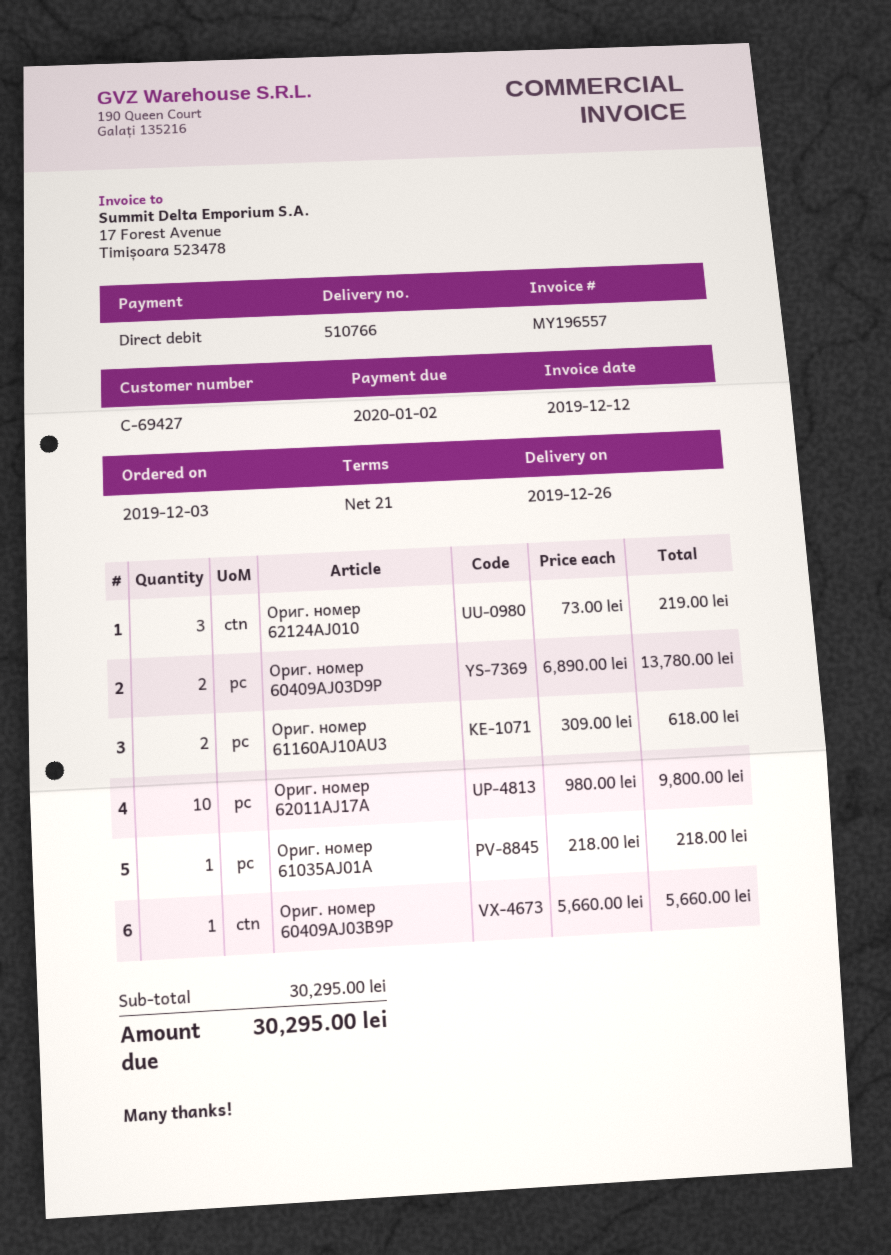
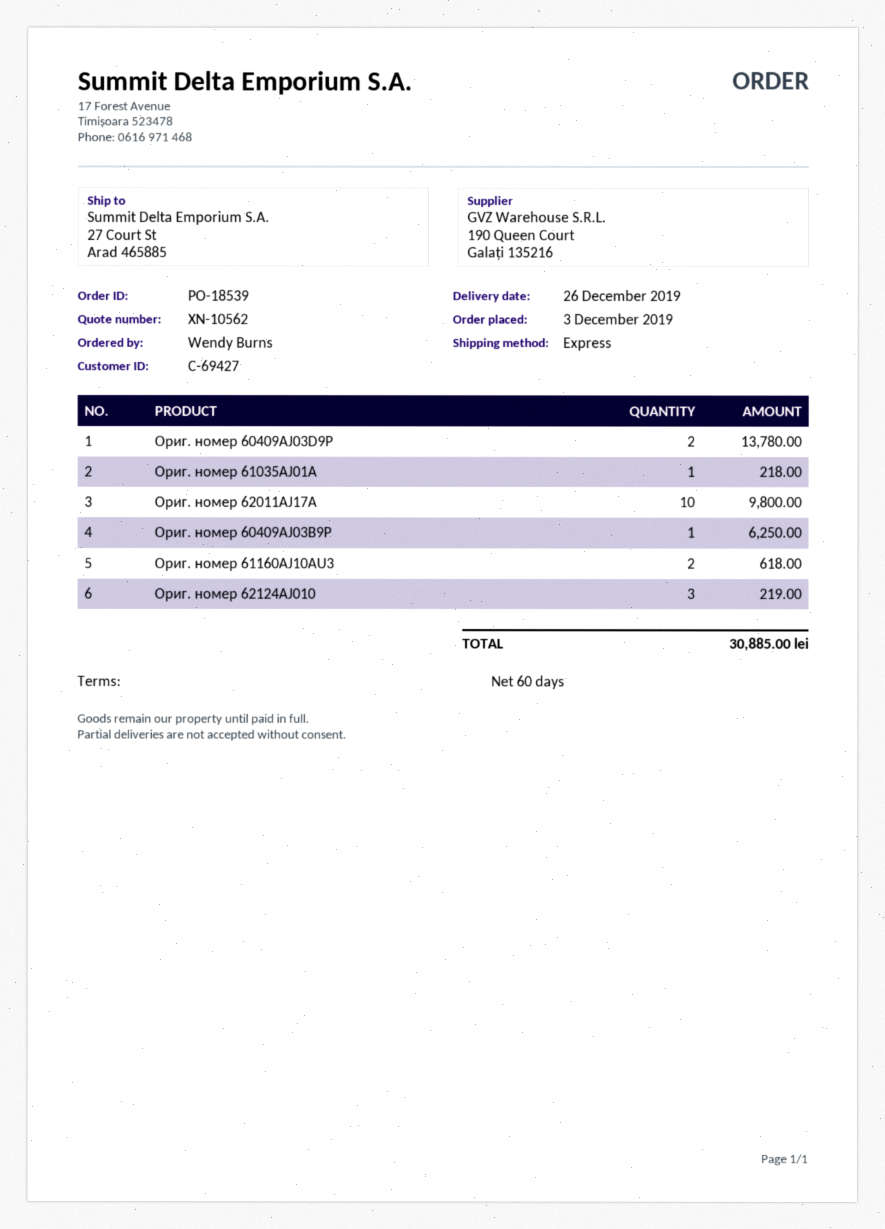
payment terms: 21 days -> 60 days
Ориг. номер 60409AJ03B9P: 1 for 5660.00 -> 1 for 6250.00
total: 30295.00 -> 30885.00

